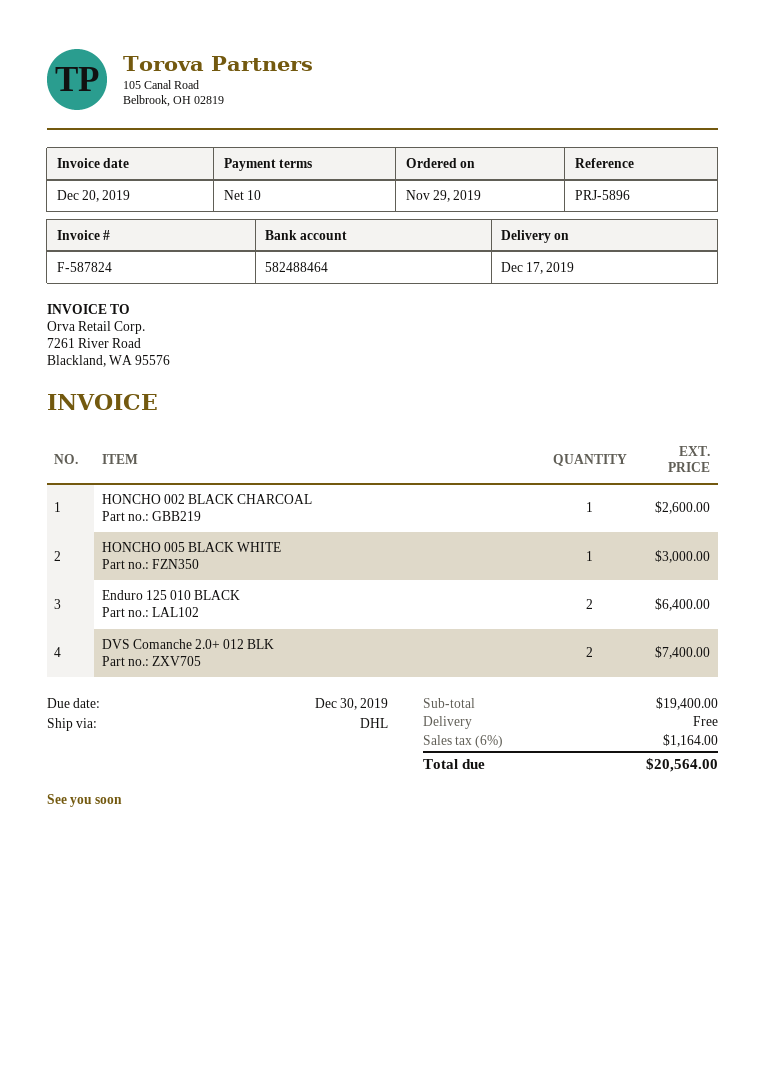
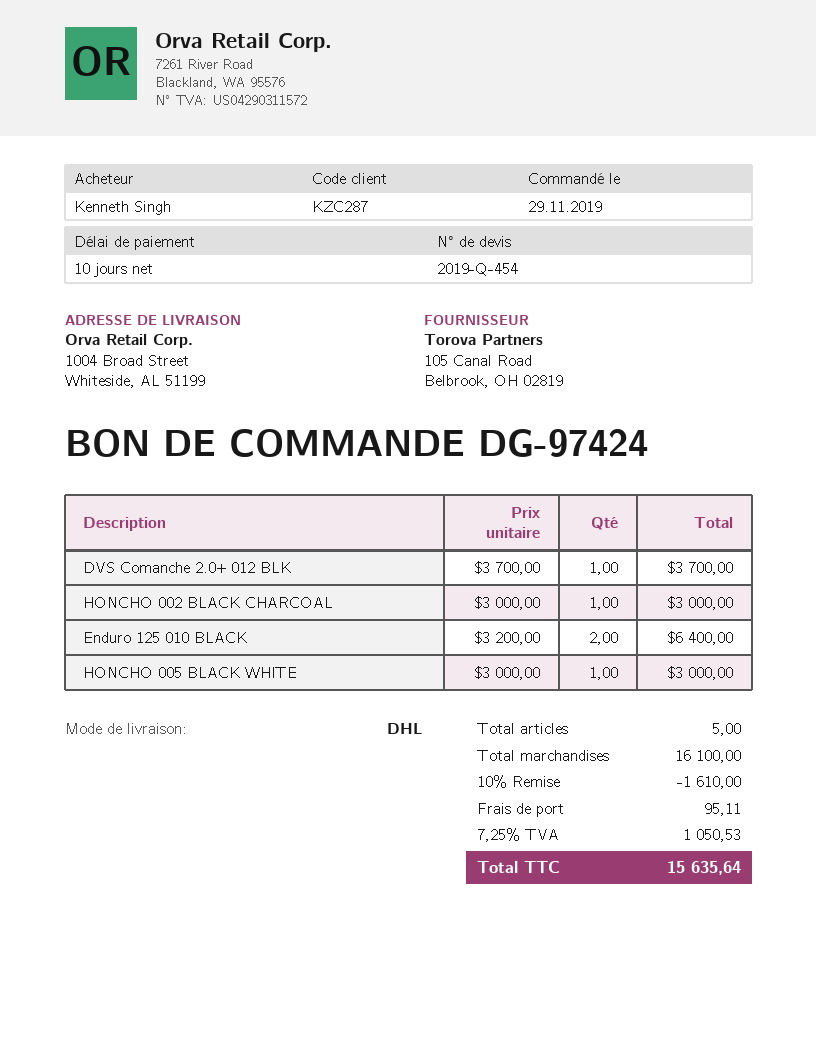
HONCHO 002 BLACK CHARCOAL: 1 for 2600.00 -> 1 for 3000.00
DVS Comanche 2.0+ 012 BLK: 2 for 7400.00 -> 1 for 3700.00
subtotal: 19400.00 -> 16100.00
discount: none -> 10% = 1610.00
shipping: 0.00 -> 95.11
tax: 6% = 1164.00 -> 7.25% = 1050.53
total: 20564.00 -> 15635.64

